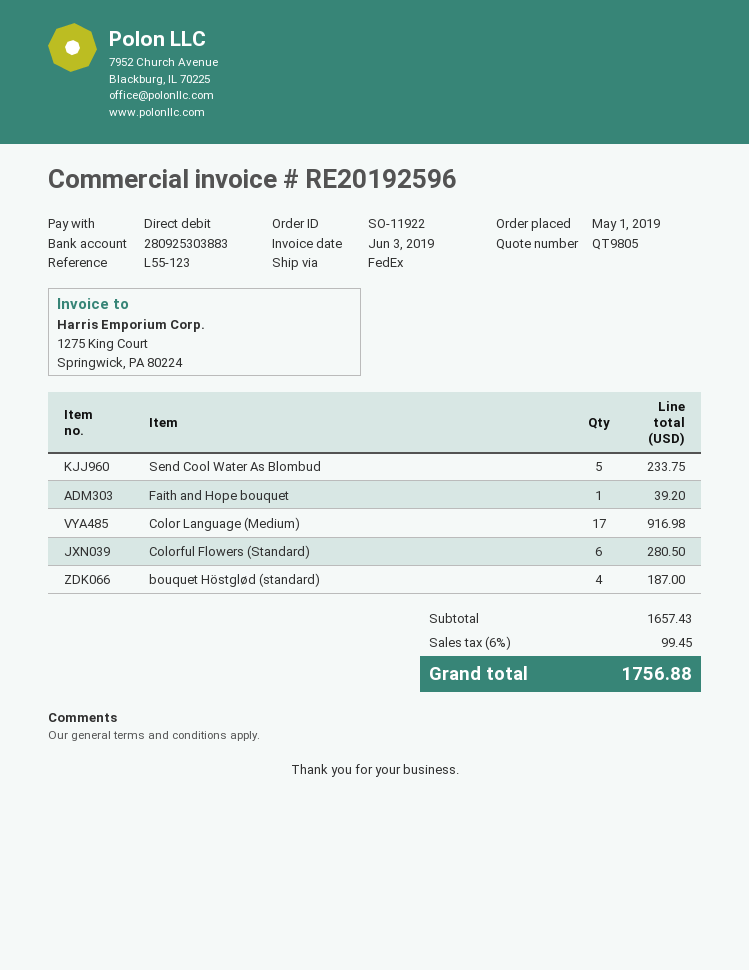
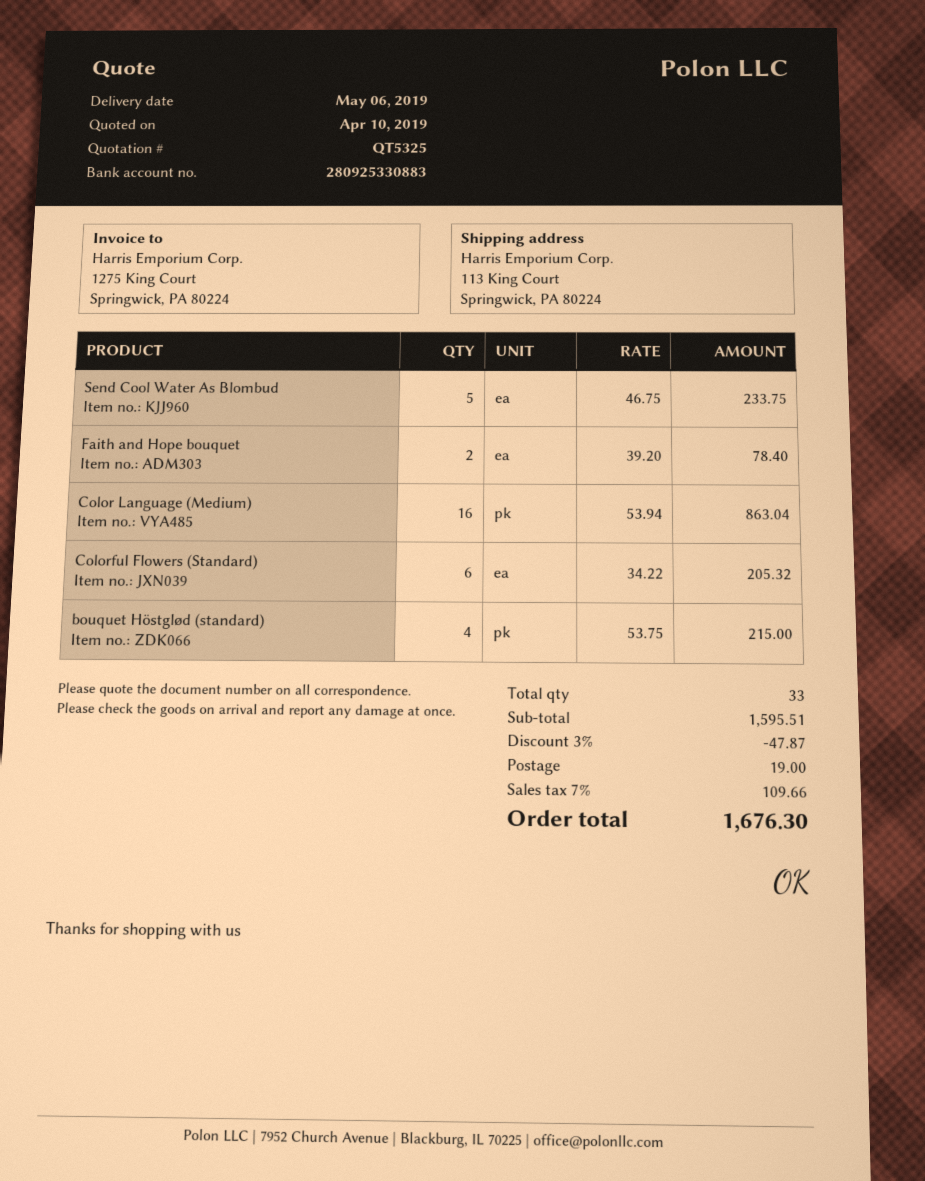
quote number: QT9805 -> QT5325
bank account: 280925303883 -> 280925330883
Faith and Hope bouquet: 1 for 39.20 -> 2 for 78.40
Color Language (Medium): 17 for 916.98 -> 16 for 863.04
Colorful Flowers (Standard): 6 for 280.50 -> 6 for 205.32
bouquet Höstglød (standard): 4 for 187.00 -> 4 for 215.00
subtotal: 1657.43 -> 1595.51
discount: none -> 3% = 47.87
shipping: none -> 19.00
tax: 6% = 99.45 -> 7% = 109.66
total: 1756.88 -> 1676.30

